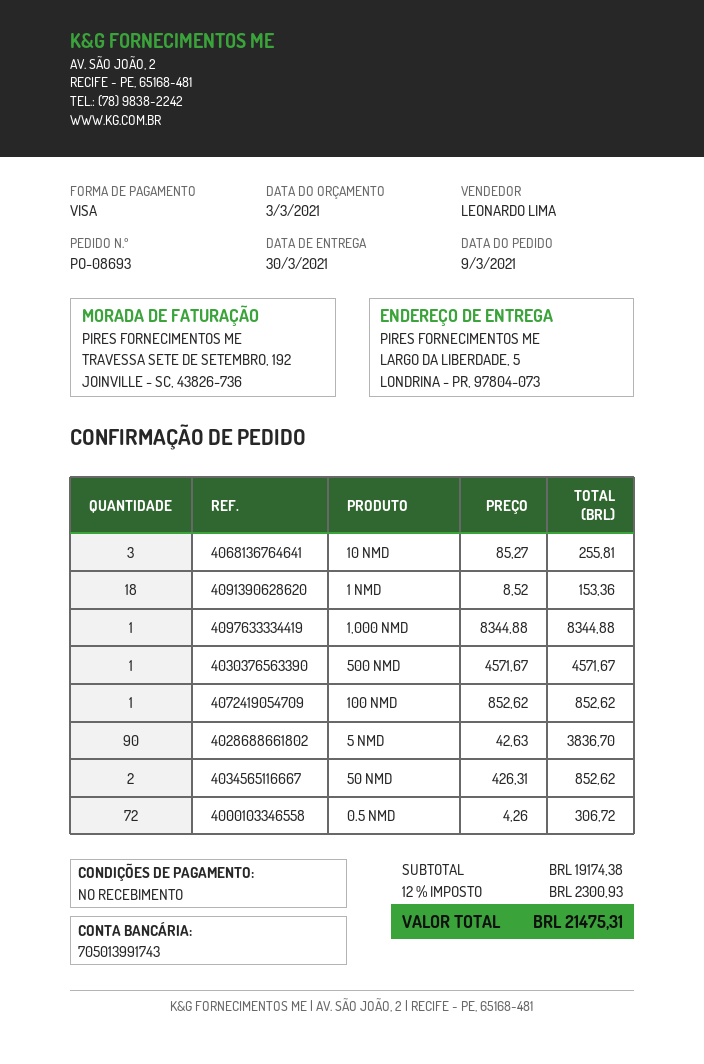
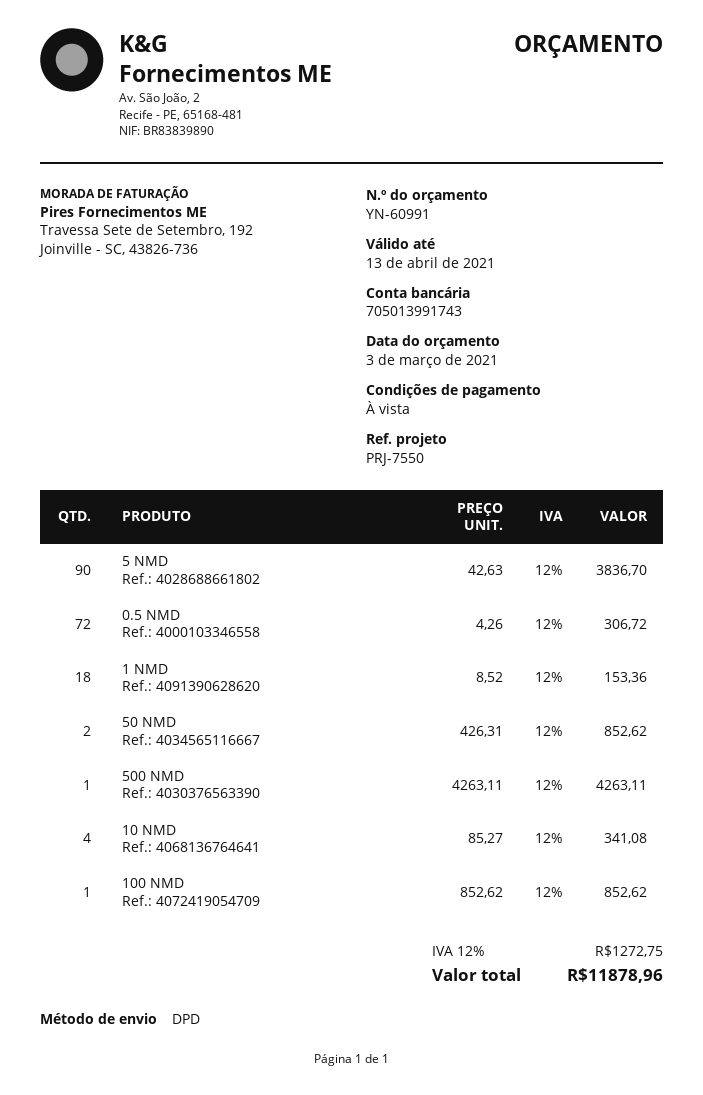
10 NMD: 3 x 85.27 = 255.81 -> 4 x 85.27 = 341.08
1,000 NMD: 1 x 8344.88 = 8344.88 -> none
500 NMD: 1 x 4571.67 = 4571.67 -> 1 x 4263.11 = 4263.11
tax: 12% = 2300.93 -> 12% = 1272.75
total: 21475.31 -> 11878.96

